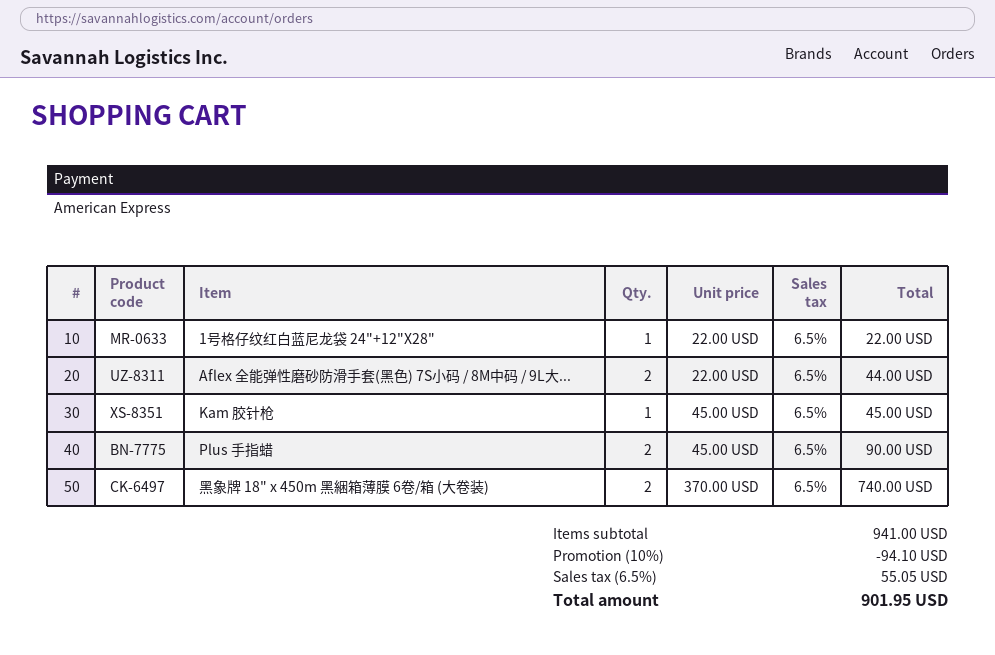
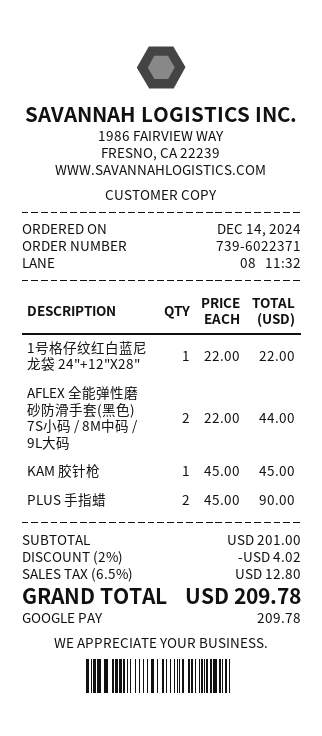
payment method: American Express -> Google Pay
黑象牌 18" x 450m 黑綑箱薄膜 6卷/箱 (大卷装): 2 x 370.00 = 740.00 -> none
subtotal: 941.00 -> 201.00
discount: 10% = 94.10 -> 2% = 4.02
tax: 6.5% = 55.05 -> 6.5% = 12.80
total: 901.95 -> 209.78

